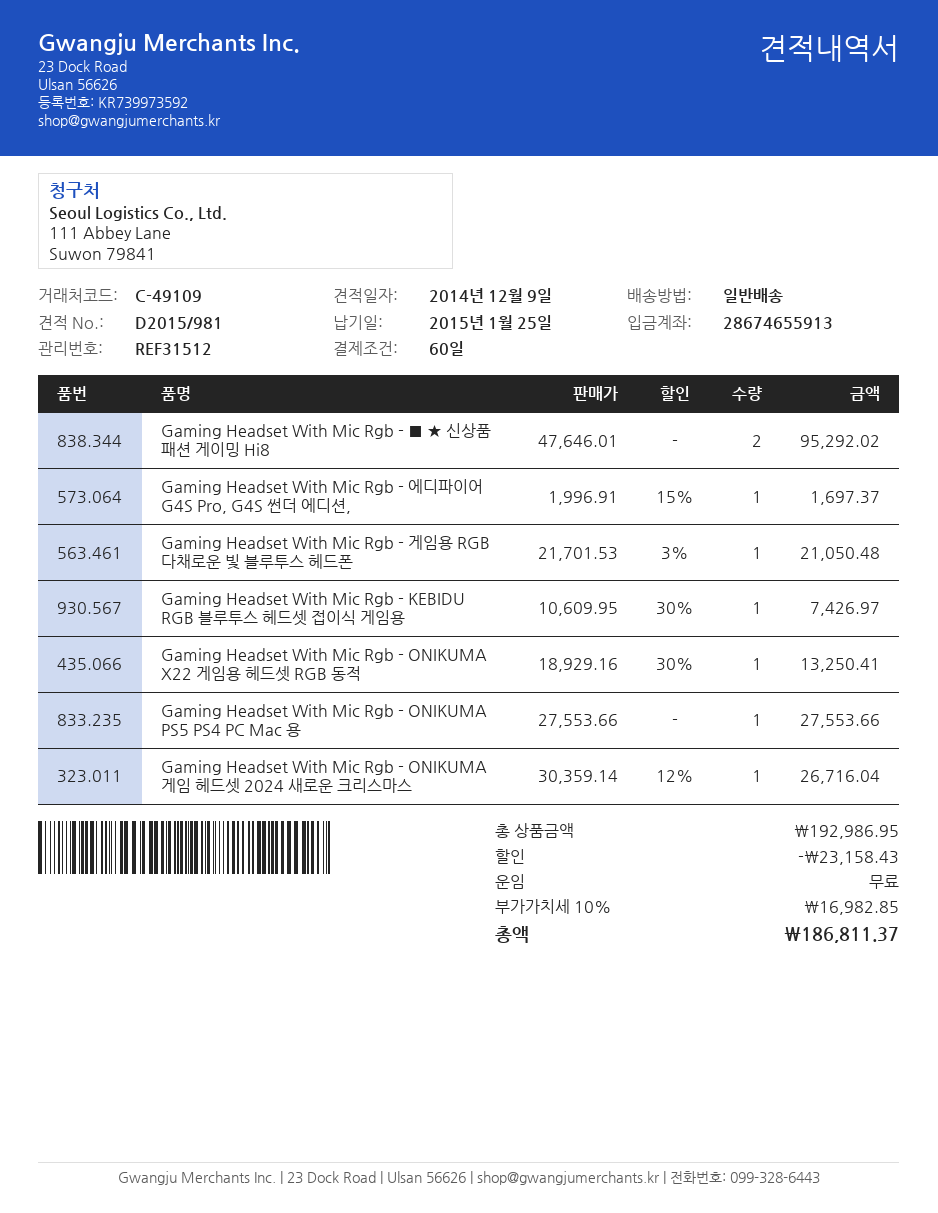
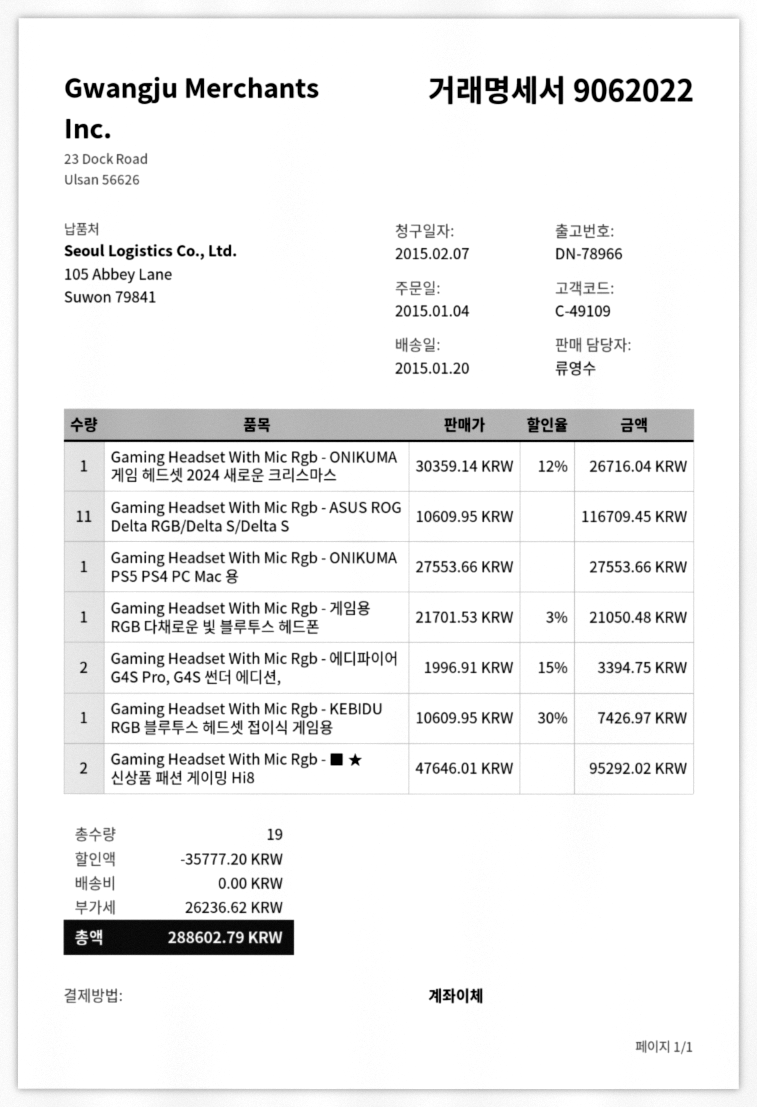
delivery date: 2015-01-25 -> 2015-01-20
Gaming Headset With Mic Rgb - 에디파이어 G4S Pro, G4S 썬더 에디션,: 1 x 1996.91 - 15% = 1697.37 -> 2 x 1996.91 - 15% = 3394.75
Gaming Headset With Mic Rgb - ONIKUMA X22 게임용 헤드셋 RGB 동적: 1 x 18929.16 - 30% = 13250.41 -> none
Gaming Headset With Mic Rgb - ASUS ROG Delta RGB/Delta S/Delta S: none -> 11 x 10609.95 = 116709.45
discount: 23158.43 -> 35777.20
tax: 16982.85 -> 26236.62
total: 186811.37 -> 288602.79

